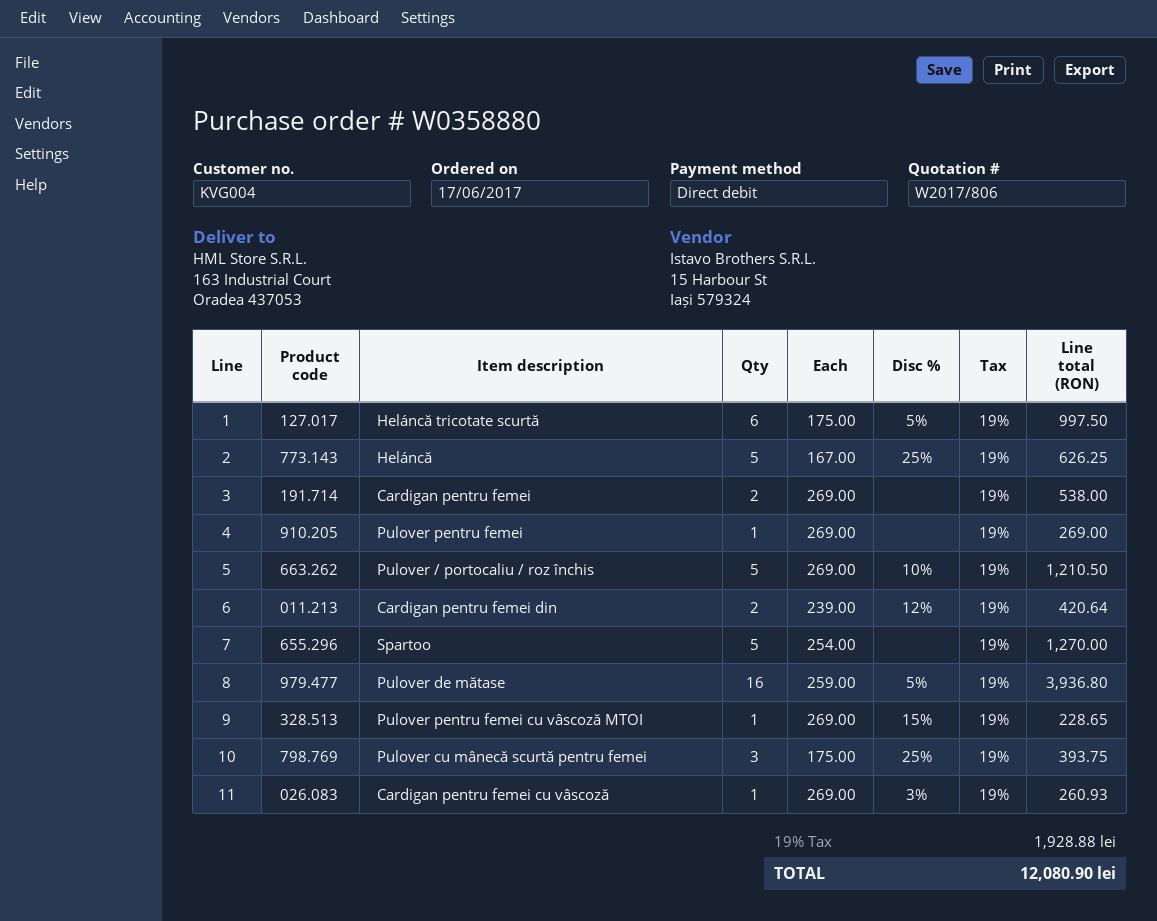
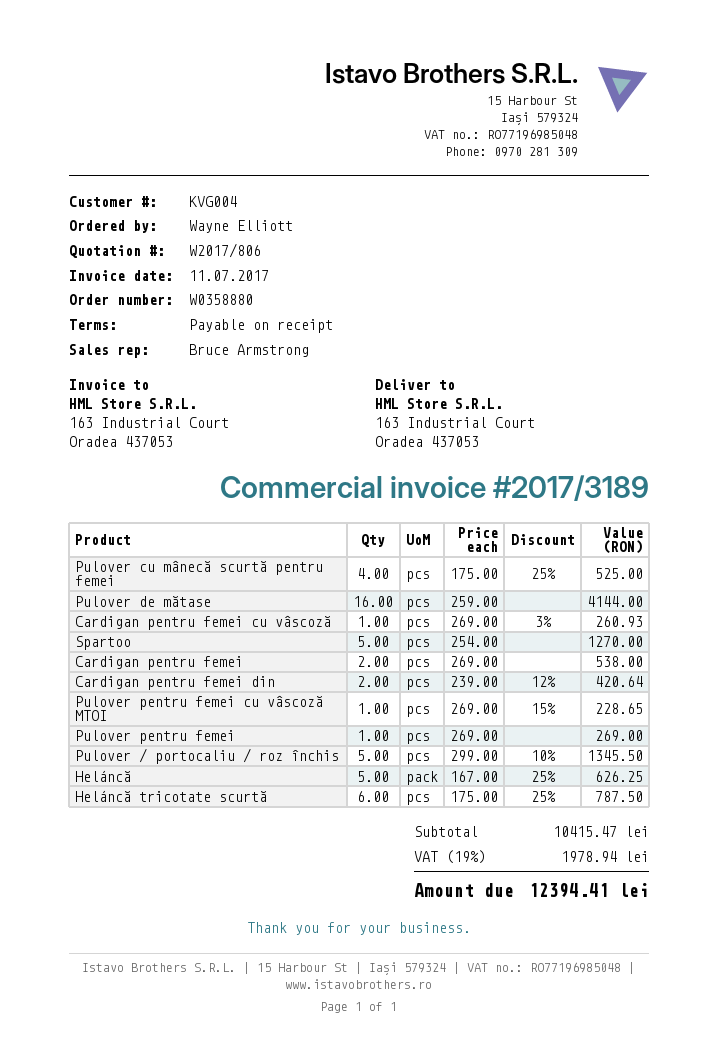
Heláncă tricotate scurtă: 6 x 175.00 - 5% = 997.50 -> 6 x 175.00 - 25% = 787.50
Pulover / portocaliu / roz închis: 5 x 269.00 - 10% = 1210.50 -> 5 x 299.00 - 10% = 1345.50
Pulover de mătase: 16 x 259.00 - 5% = 3936.80 -> 16 x 259.00 = 4144.00
Pulover cu mânecă scurtă pentru femei: 3 x 175.00 - 25% = 393.75 -> 4 x 175.00 - 25% = 525.00
tax: 19% = 1928.88 -> 19% = 1978.94
total: 12080.90 -> 12394.41

